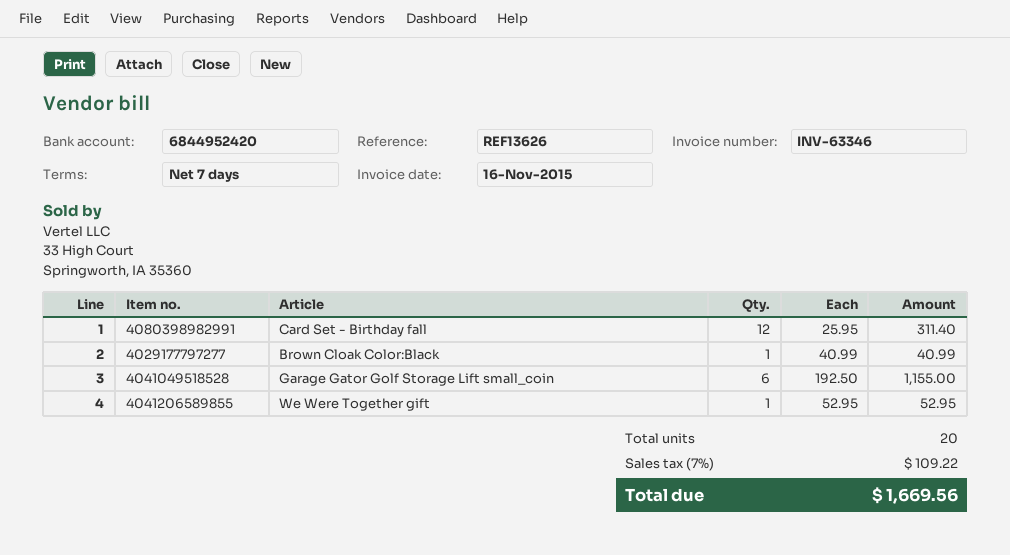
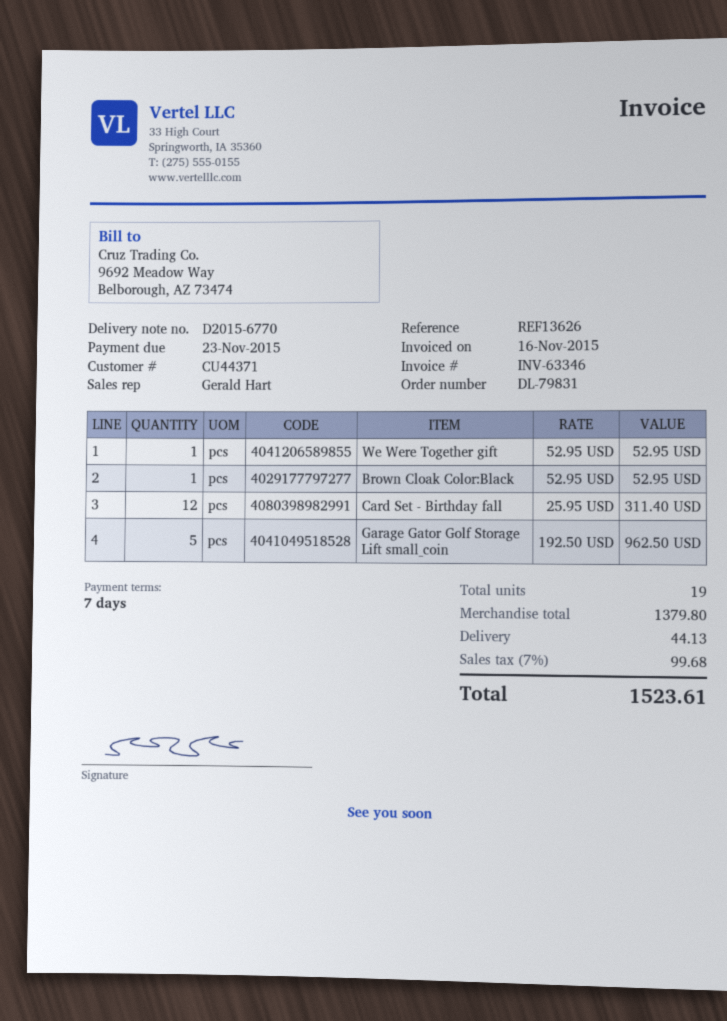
Brown Cloak Color:Black: 1 x 40.99 = 40.99 -> 1 x 52.95 = 52.95
Garage Gator Golf Storage Lift small_coin: 6 x 192.50 = 1155.00 -> 5 x 192.50 = 962.50
total quantity: 20 -> 19
shipping: none -> 44.13
tax: 7% = 109.22 -> 7% = 99.68
total: 1669.56 -> 1523.61

